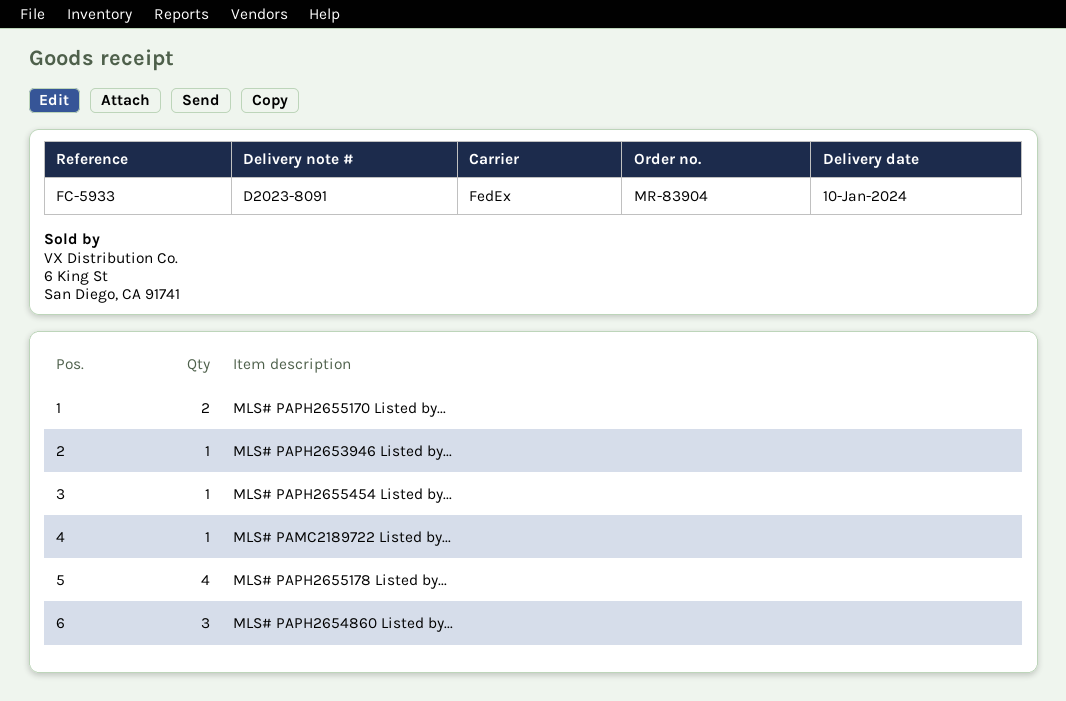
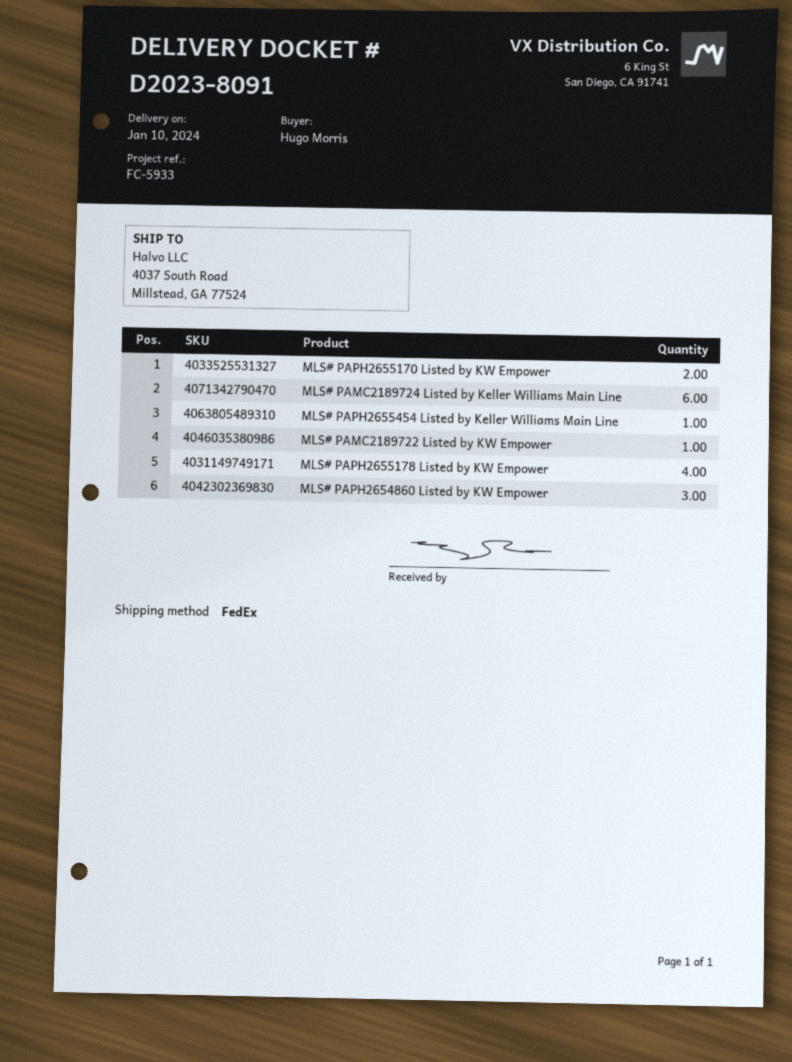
MLS# PAPH2653946 Listed by...: 1 -> none
MLS# PAMC2189724 Listed by Keller Williams Main Line: none -> 6

